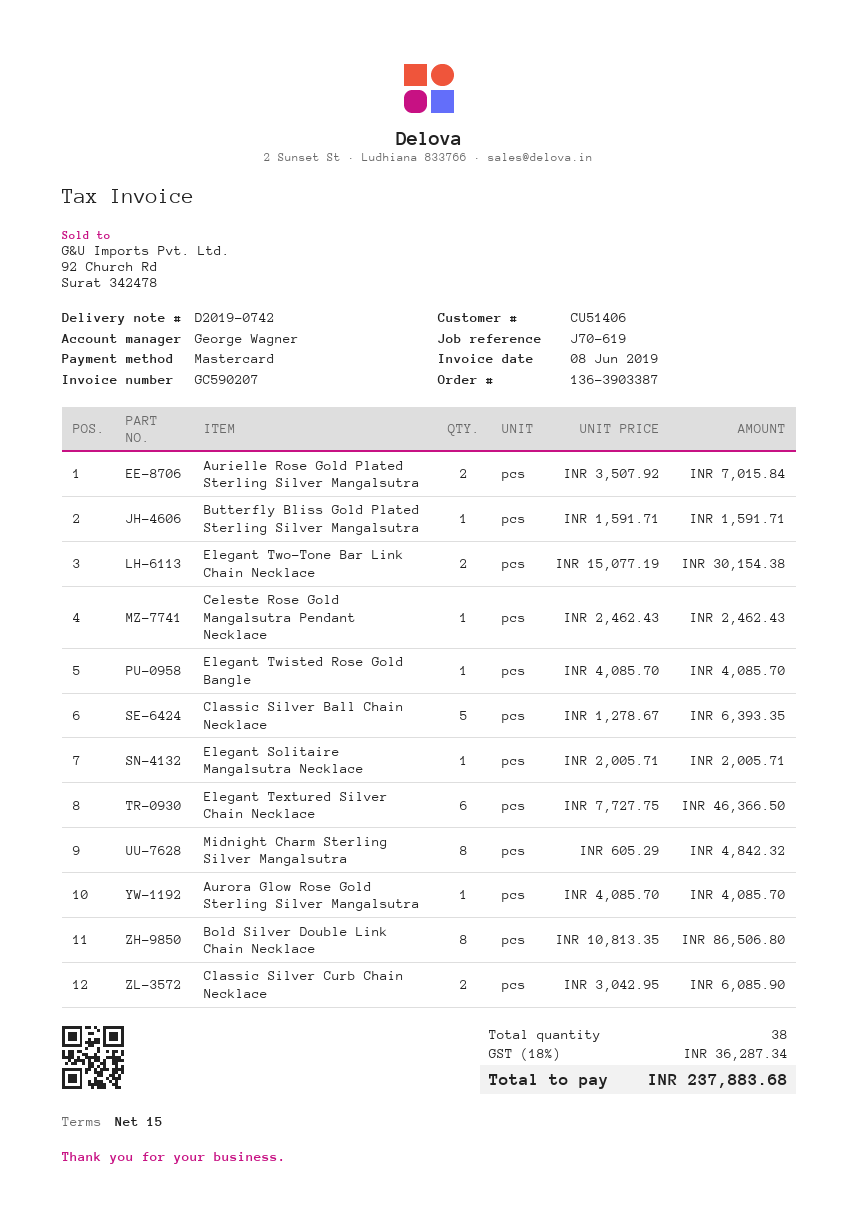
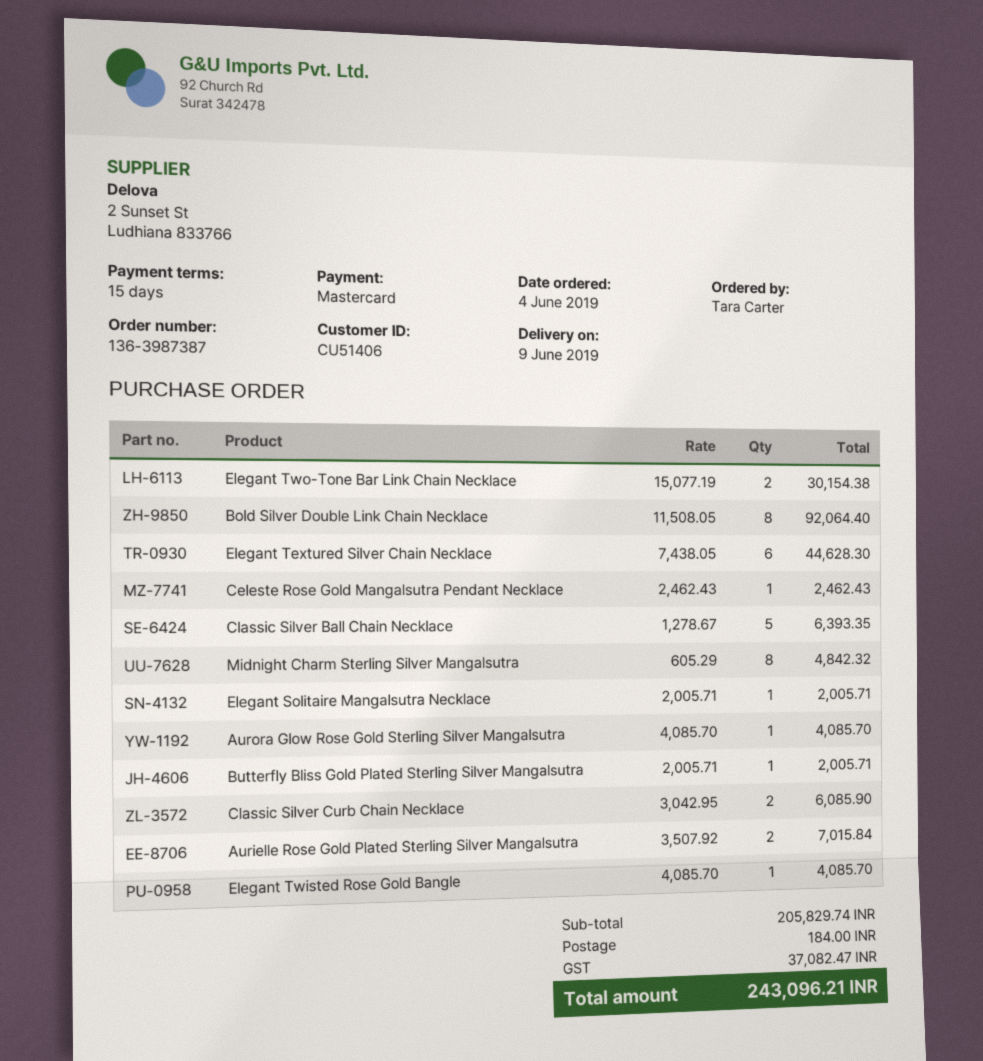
order number: 136-3903387 -> 136-3987387
Butterfly Bliss Gold Plated Sterling Silver Mangalsutra: 1 x 1591.71 = 1591.71 -> 1 x 2005.71 = 2005.71
Elegant Textured Silver Chain Necklace: 6 x 7727.75 = 46366.50 -> 6 x 7438.05 = 44628.30
Bold Silver Double Link Chain Necklace: 8 x 10813.35 = 86506.80 -> 8 x 11508.05 = 92064.40
shipping: none -> 184.00
tax: 36287.34 -> 37082.47
total: 237883.68 -> 243096.21

